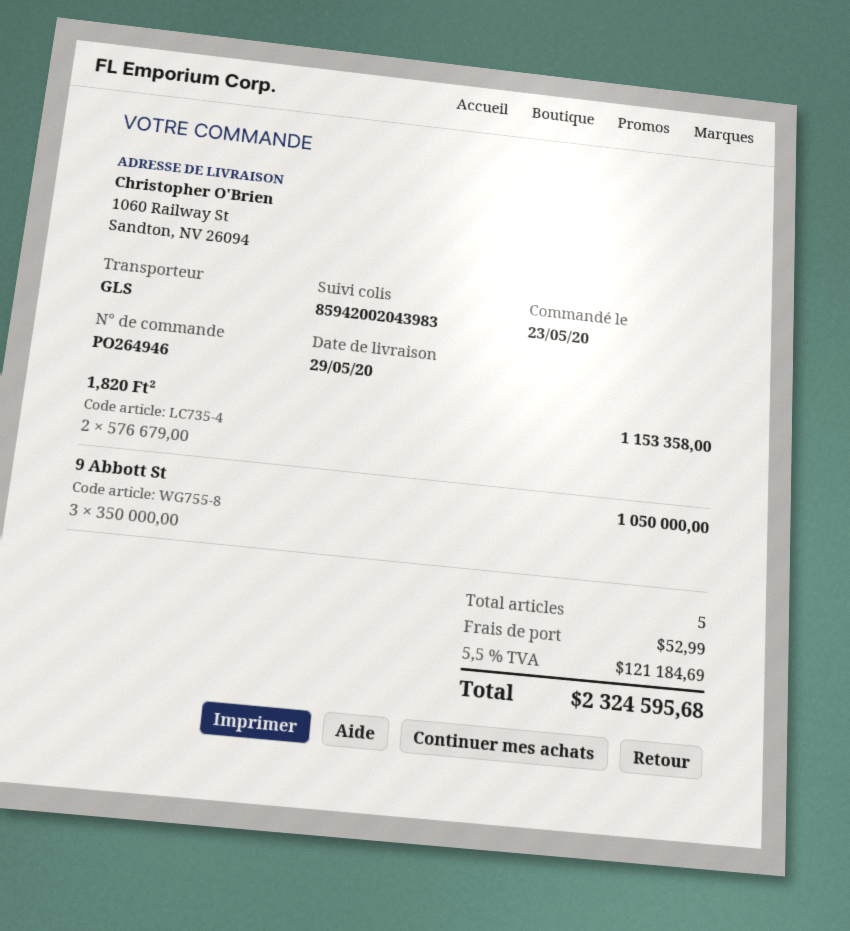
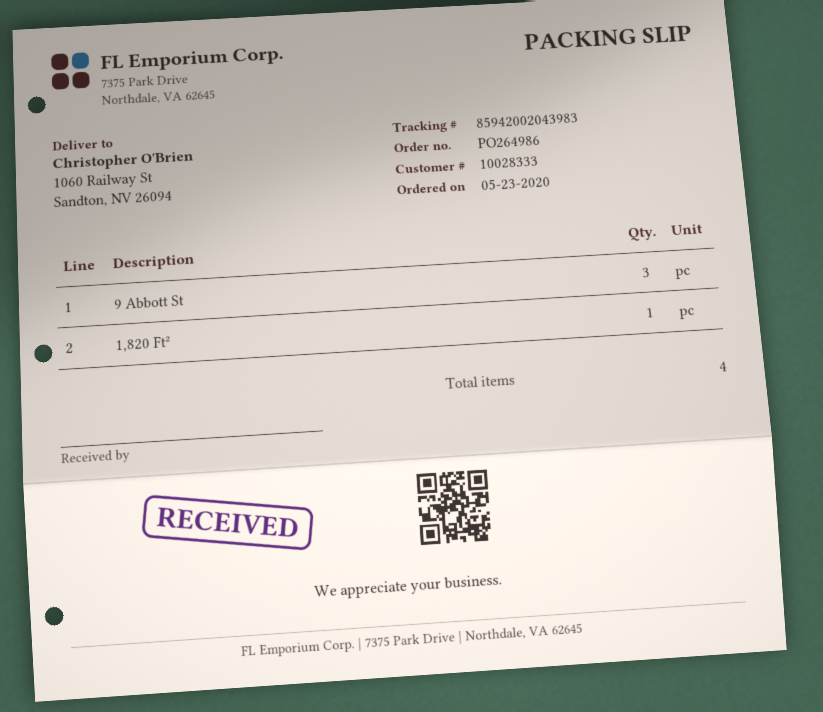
order number: PO264946 -> PO264986
1,820 Ft²: 2 -> 1
total quantity: 5 -> 4

